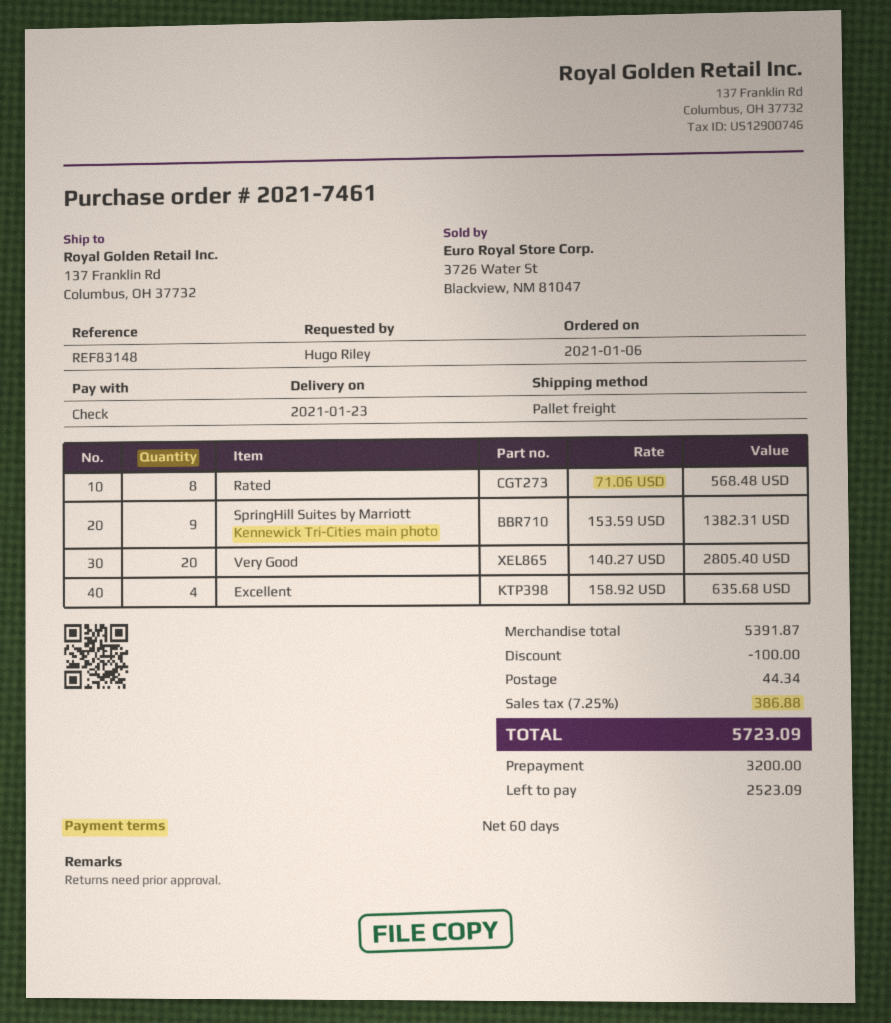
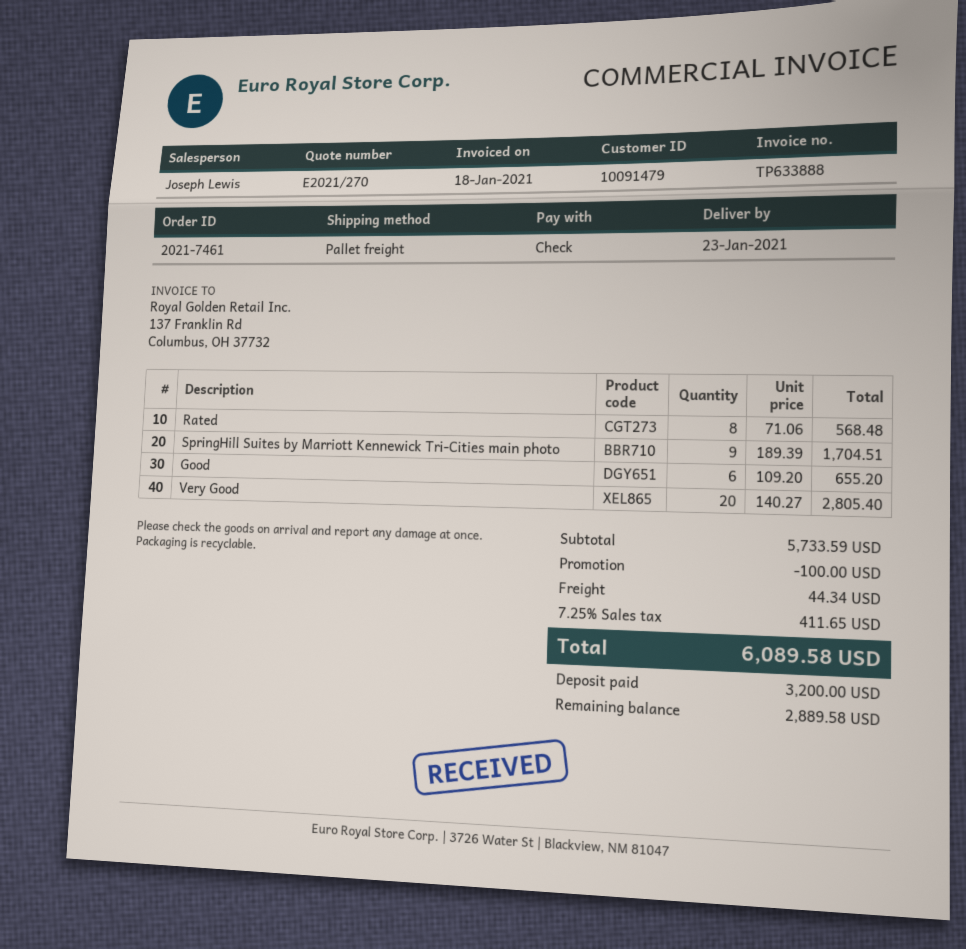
SpringHill Suites by Marriott Kennewick Tri-Cities main photo: 9 x 153.59 = 1382.31 -> 9 x 189.39 = 1704.51
Excellent: 4 x 158.92 = 635.68 -> none
Good: none -> 6 x 109.20 = 655.20
subtotal: 5391.87 -> 5733.59
tax: 7.25% = 386.88 -> 7.25% = 411.65
total: 5723.09 -> 6089.58
balance: 2523.09 -> 2889.58

